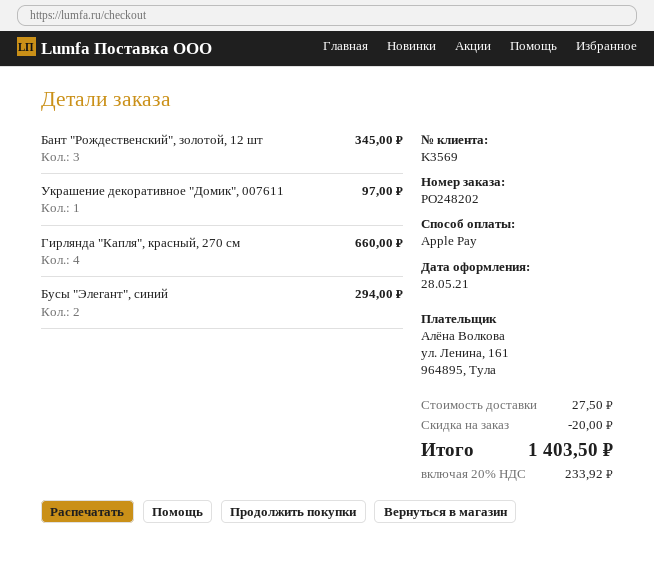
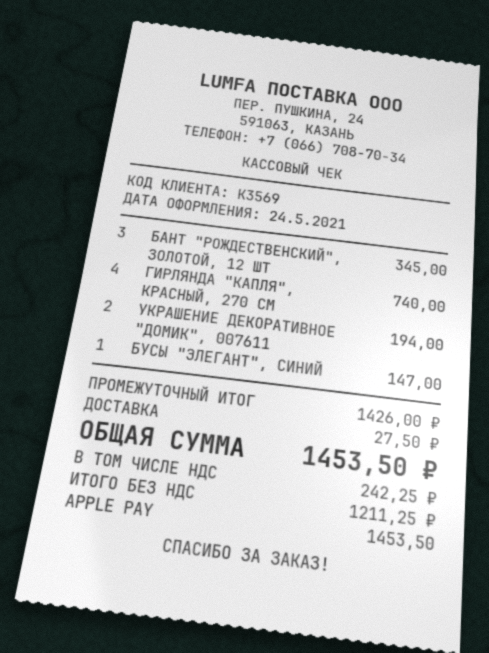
order date: 2021-05-28 -> 2021-05-24
Украшение декоративное "Домик", 007611: 1 for 97.00 -> 2 for 194.00
Гирлянда "Капля", красный, 270 см: 4 for 660.00 -> 4 for 740.00
Бусы "Элегант", синий: 2 for 294.00 -> 1 for 147.00
discount: 20.00 -> none
tax: 233.92 -> 242.25
total: 1403.50 -> 1453.50

